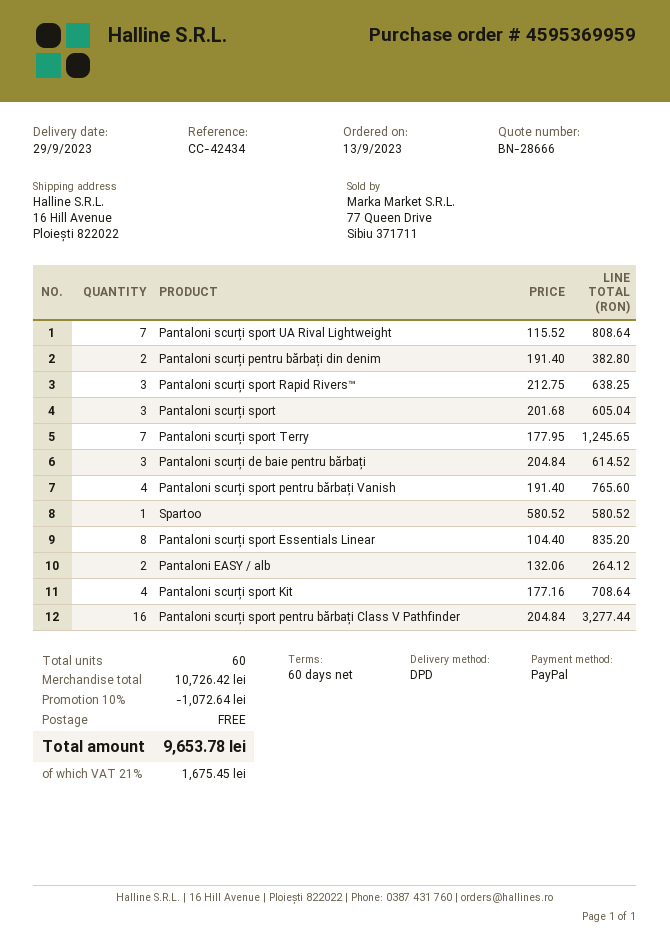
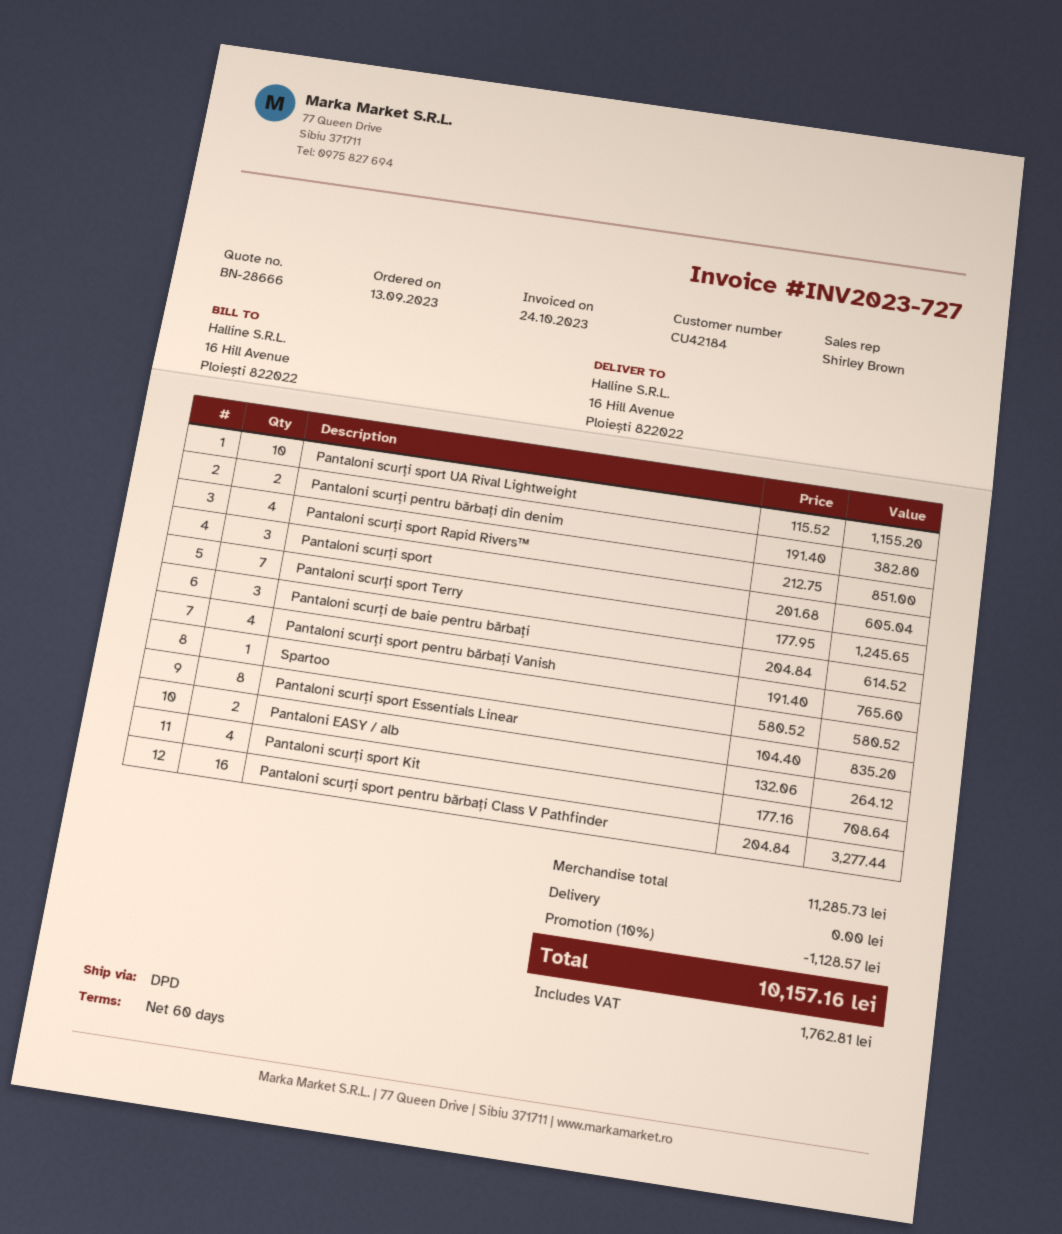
Pantaloni scurți sport UA Rival Lightweight: 7 x 115.52 = 808.64 -> 10 x 115.52 = 1155.20
Pantaloni scurți sport Rapid Rivers™: 3 x 212.75 = 638.25 -> 4 x 212.75 = 851.00
subtotal: 10726.42 -> 11285.73
discount: 10% = 1072.64 -> 10% = 1128.57
tax: 1675.45 -> 1762.81
total: 9653.78 -> 10157.16

